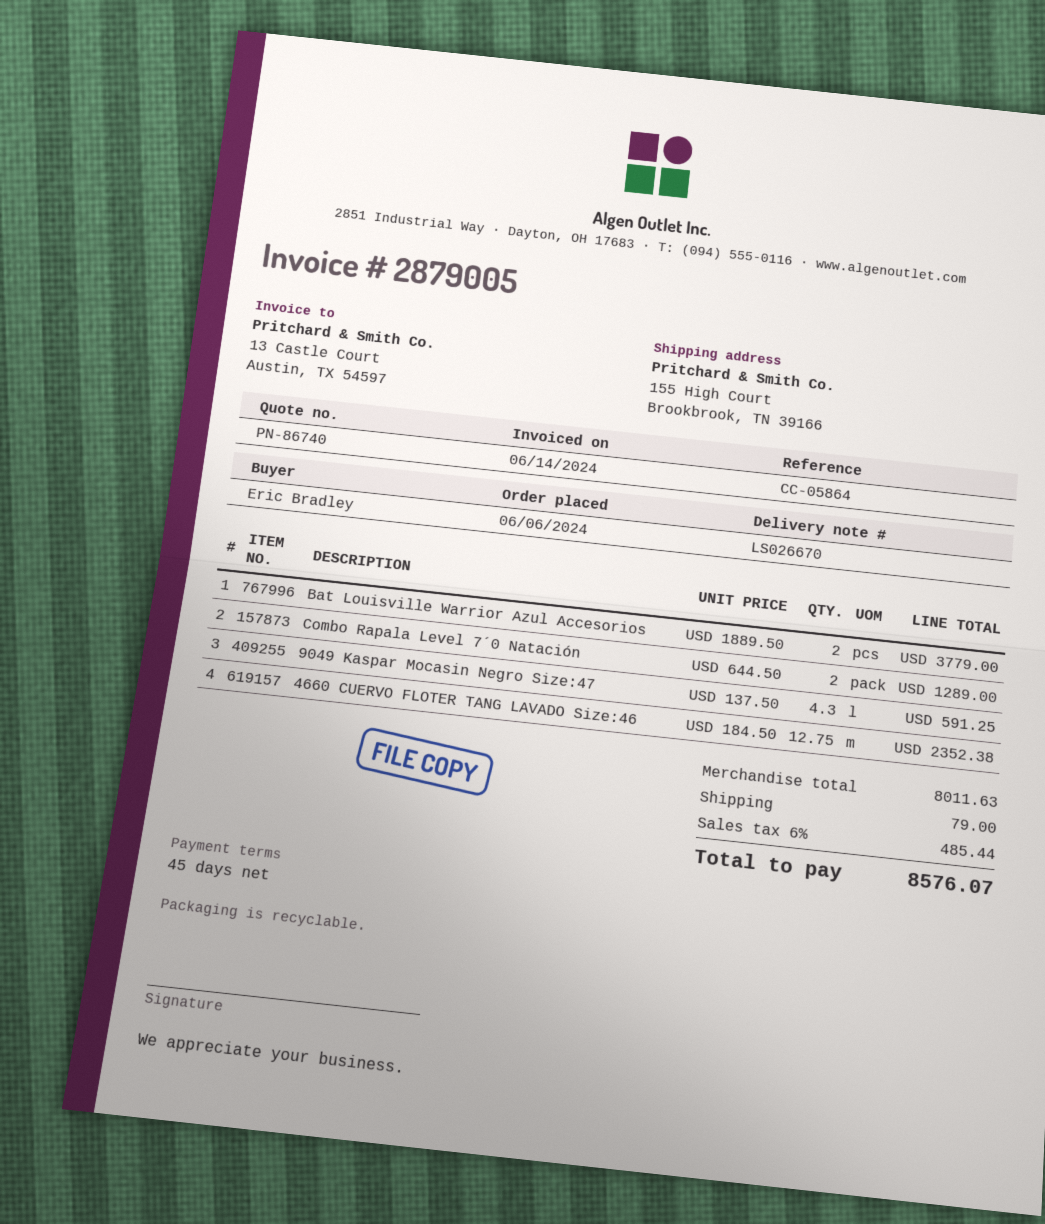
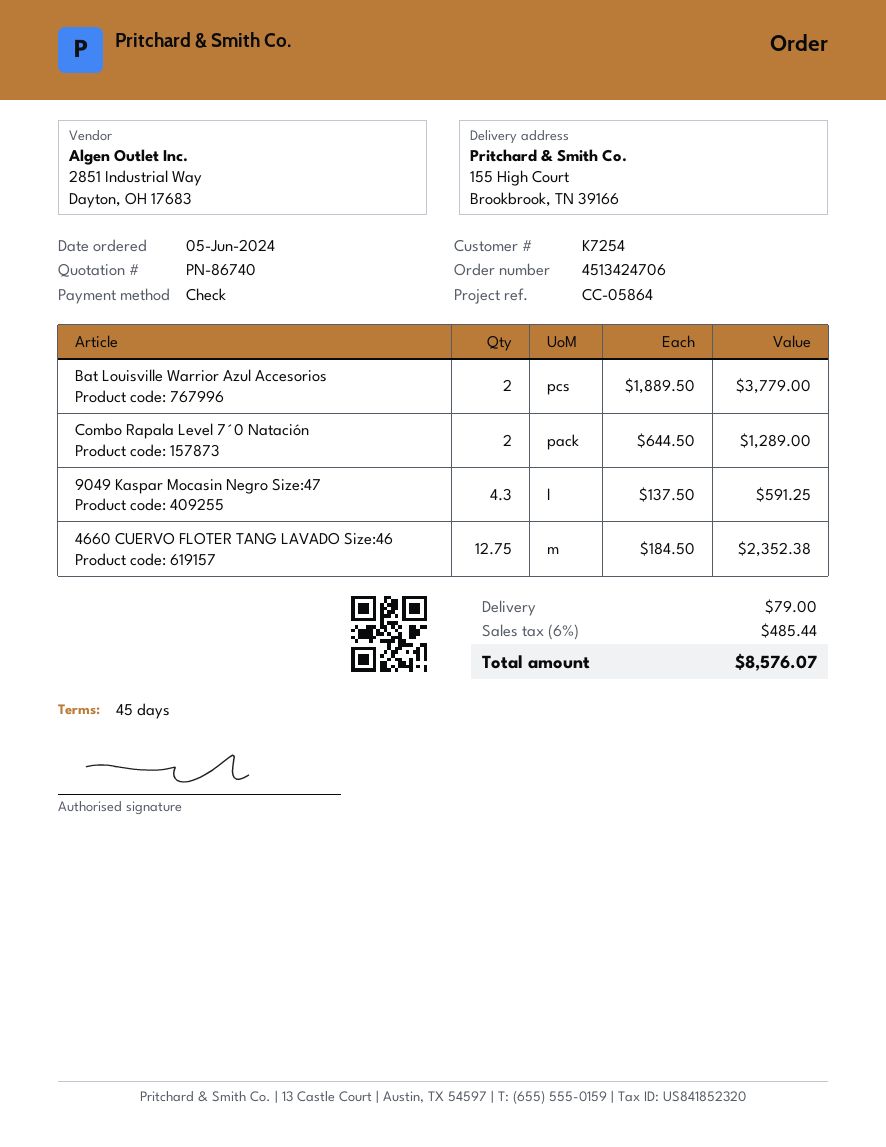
order date: 2024-06-06 -> 2024-06-05

